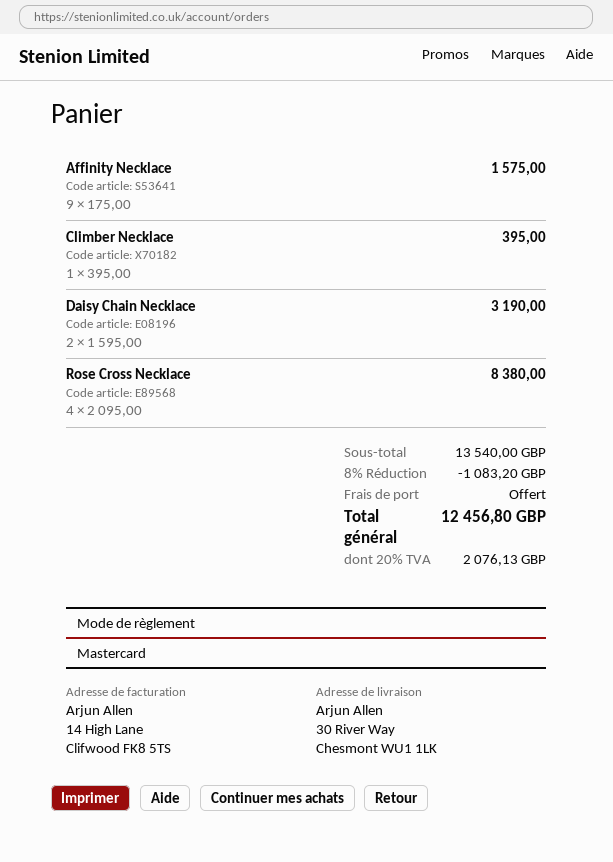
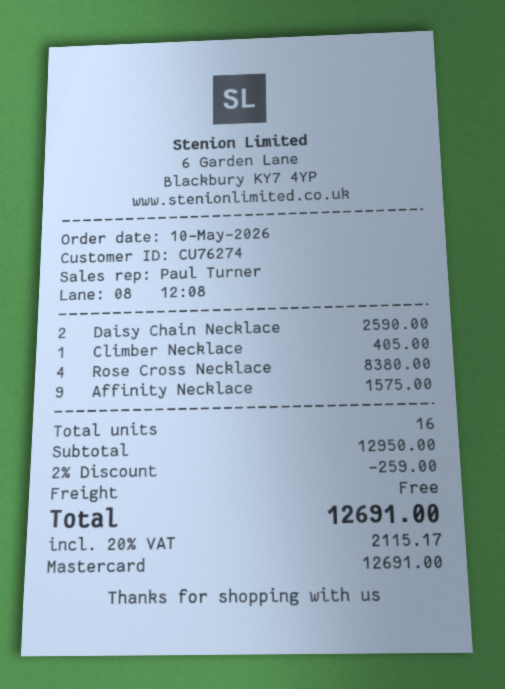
Climber Necklace: 1 for 395.00 -> 1 for 405.00
Daisy Chain Necklace: 2 for 3190.00 -> 2 for 2590.00
subtotal: 13540.00 -> 12950.00
discount: 8% = 1083.20 -> 2% = 259.00
tax: 20% = 2076.13 -> 20% = 2115.17
total: 12456.80 -> 12691.00

